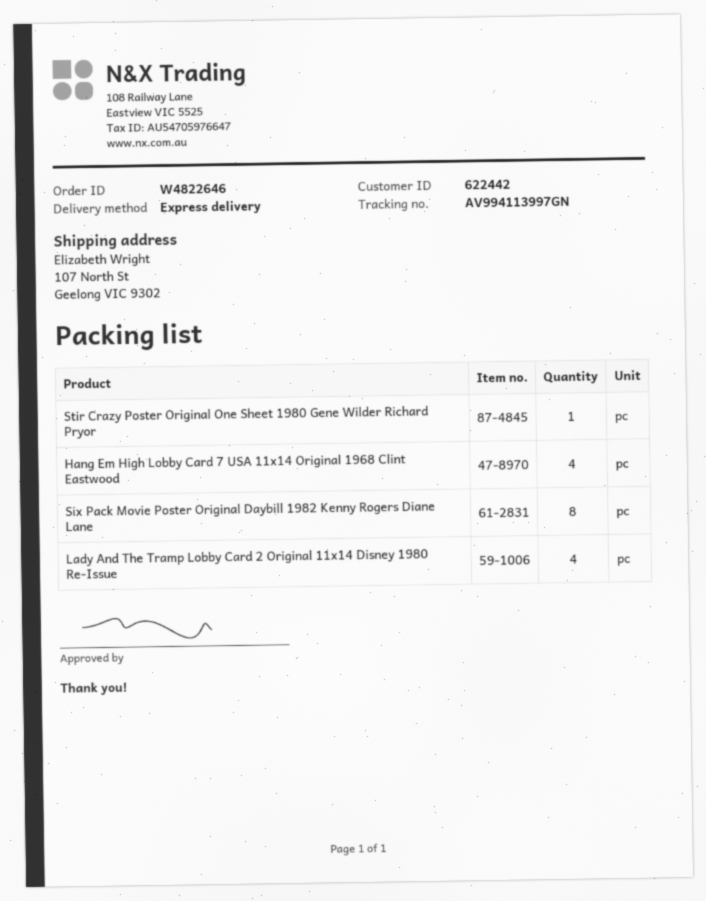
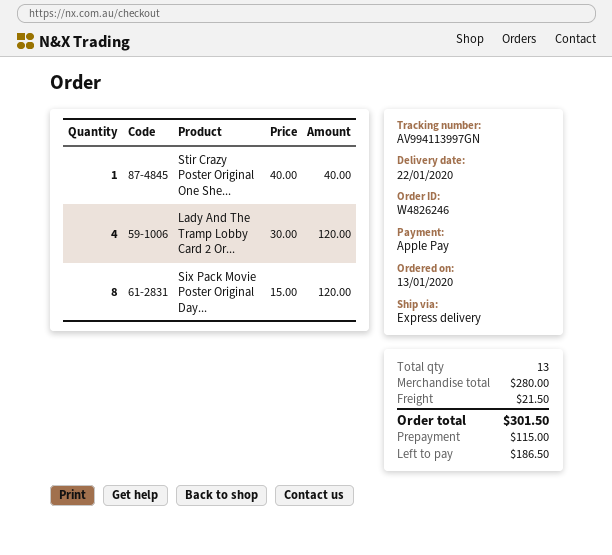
order number: W4822646 -> W4826246
Hang Em High Lobby Card 7 USA 11x14 Original 1968 Clint Eastwood: 4 -> none

